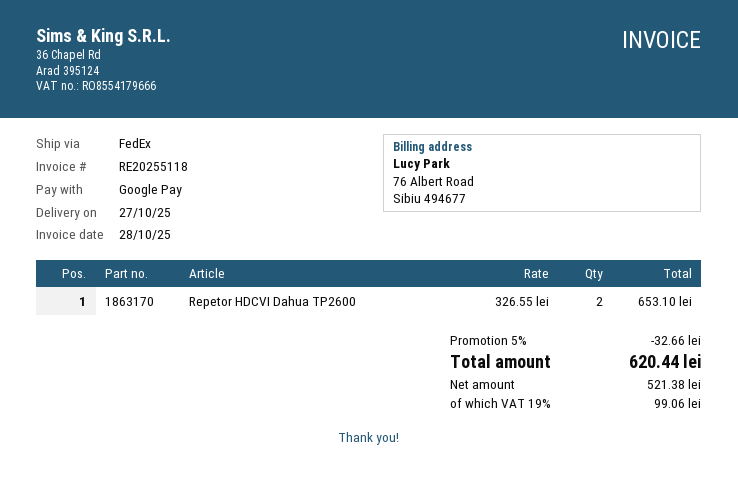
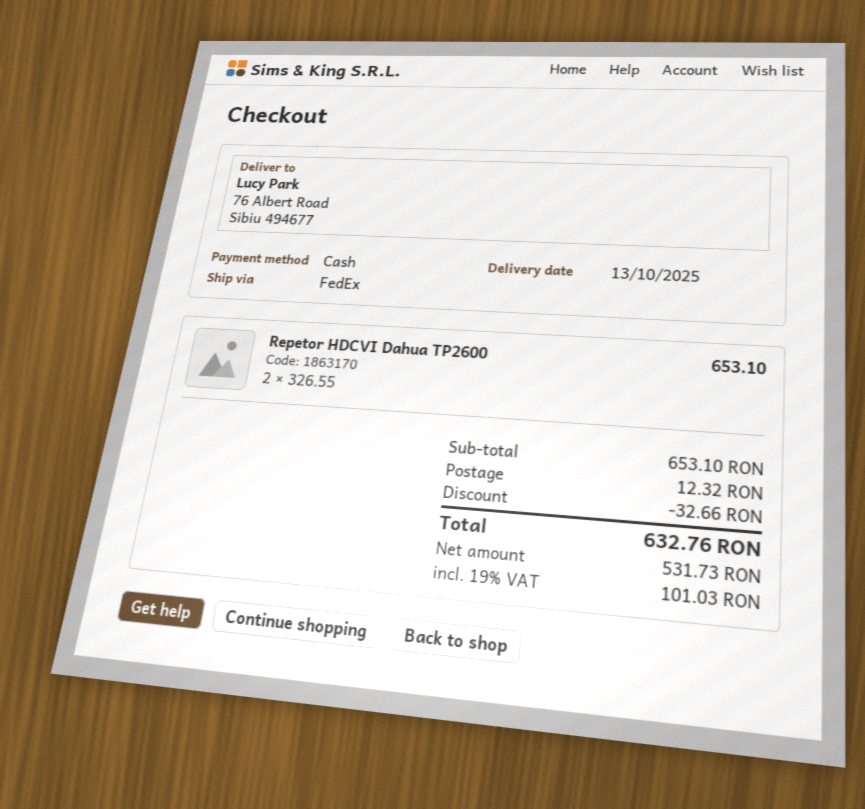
delivery date: 2025-10-27 -> 2025-10-13
payment method: Google Pay -> cash
shipping: none -> 12.32
net: 521.38 -> 531.73
tax: 19% = 99.06 -> 19% = 101.03
total: 620.44 -> 632.76

